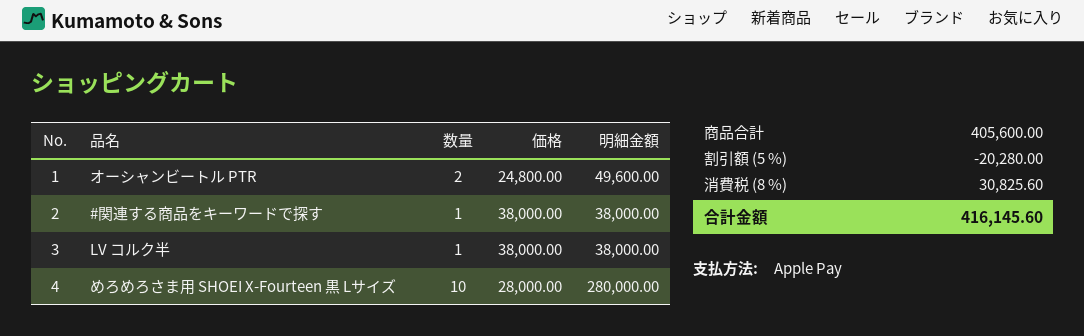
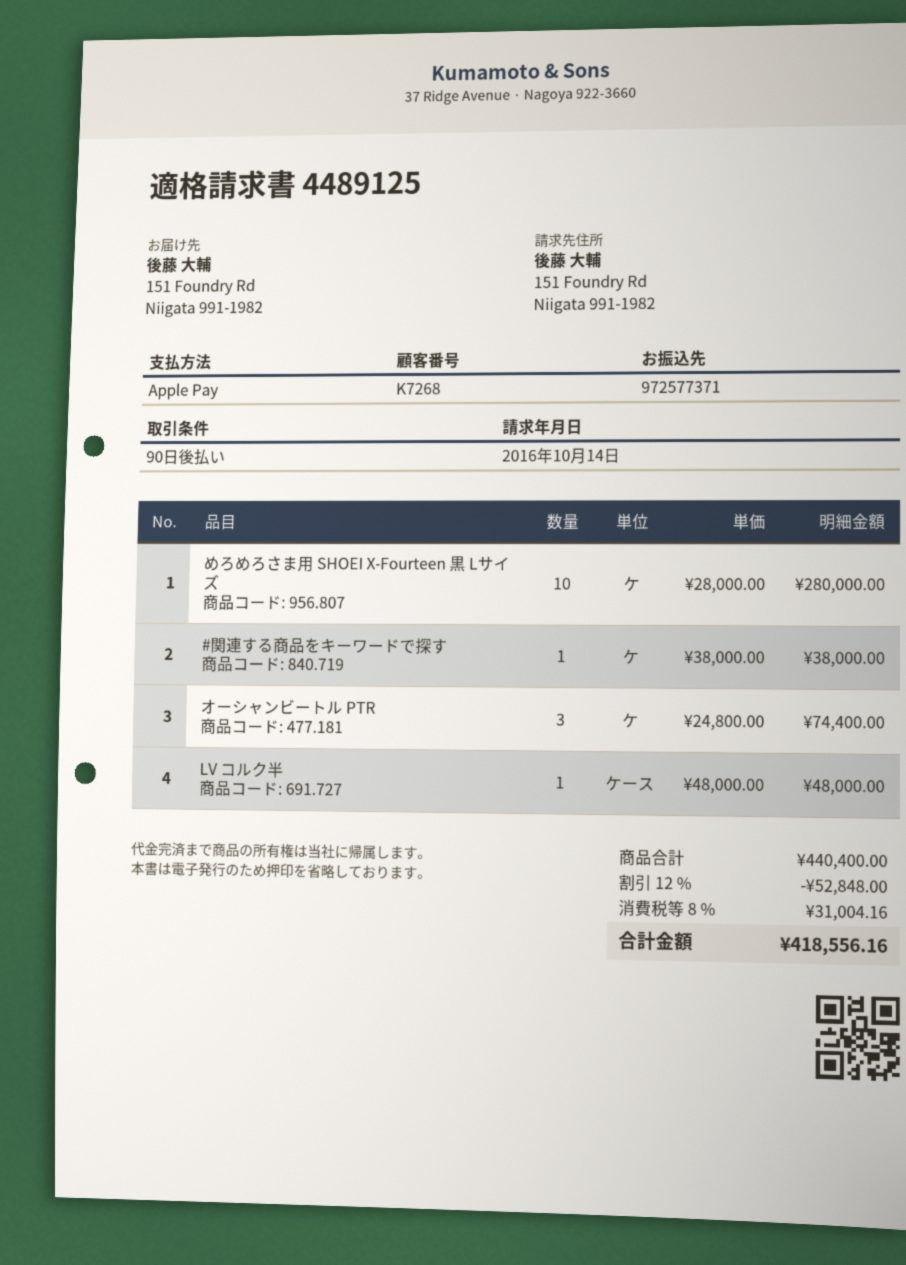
オーシャンビートル PTR: 2 x 24800.00 = 49600.00 -> 3 x 24800.00 = 74400.00
LV コルク半: 1 x 38000.00 = 38000.00 -> 1 x 48000.00 = 48000.00
subtotal: 405600.00 -> 440400.00
discount: 5% = 20280.00 -> 12% = 52848.00
tax: 8% = 30825.60 -> 8% = 31004.16
total: 416145.60 -> 418556.16

